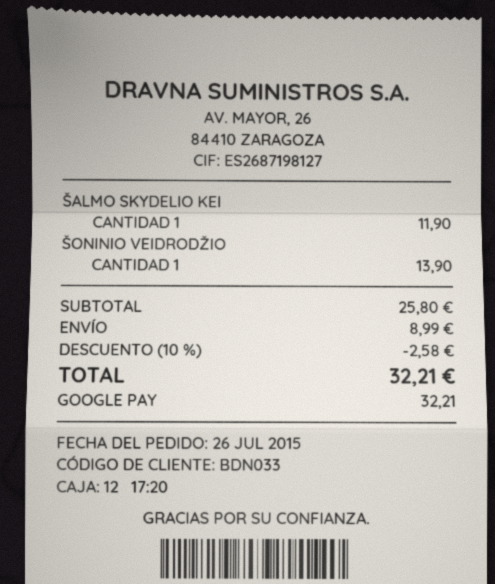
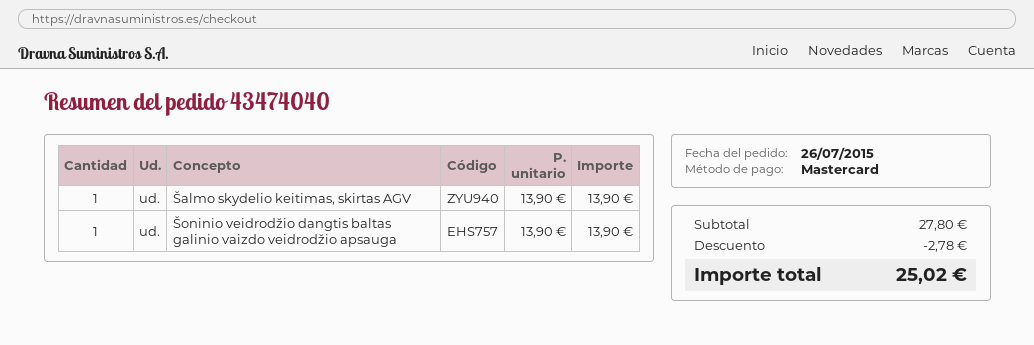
payment method: Google Pay -> Mastercard
ŠALMO SKYDELIO KEI: 1 for 11.90 -> 1 for 13.90
subtotal: 25.80 -> 27.80
discount: 2.58 -> 2.78
shipping: 8.99 -> none
total: 32.21 -> 25.02

